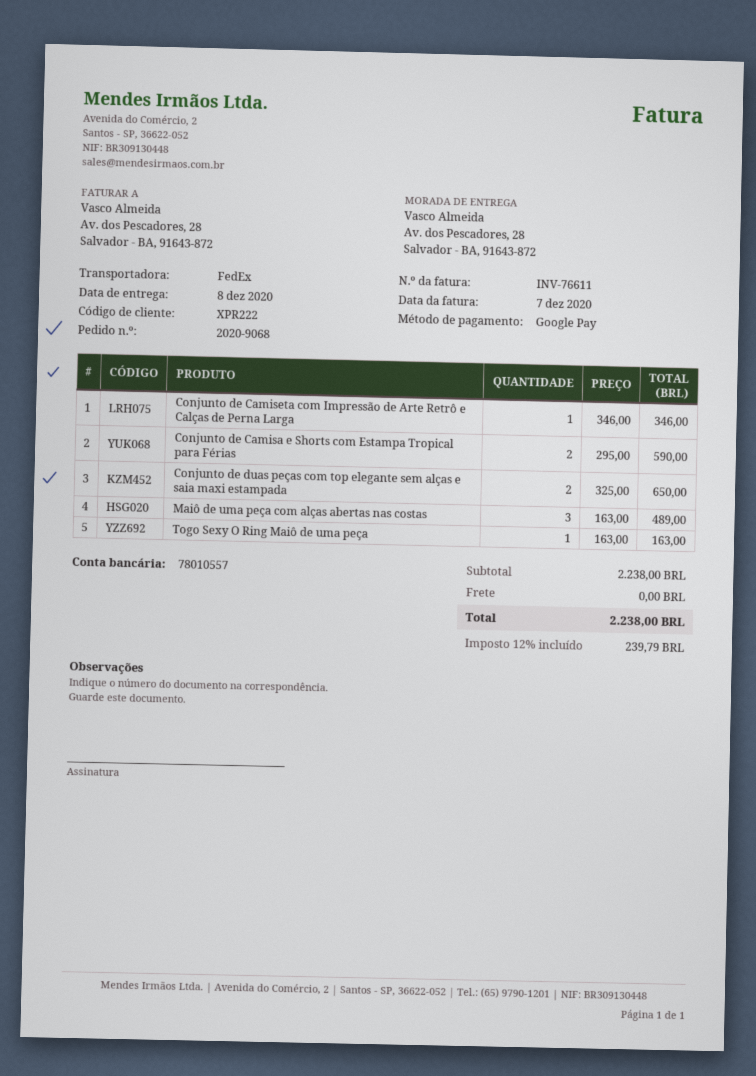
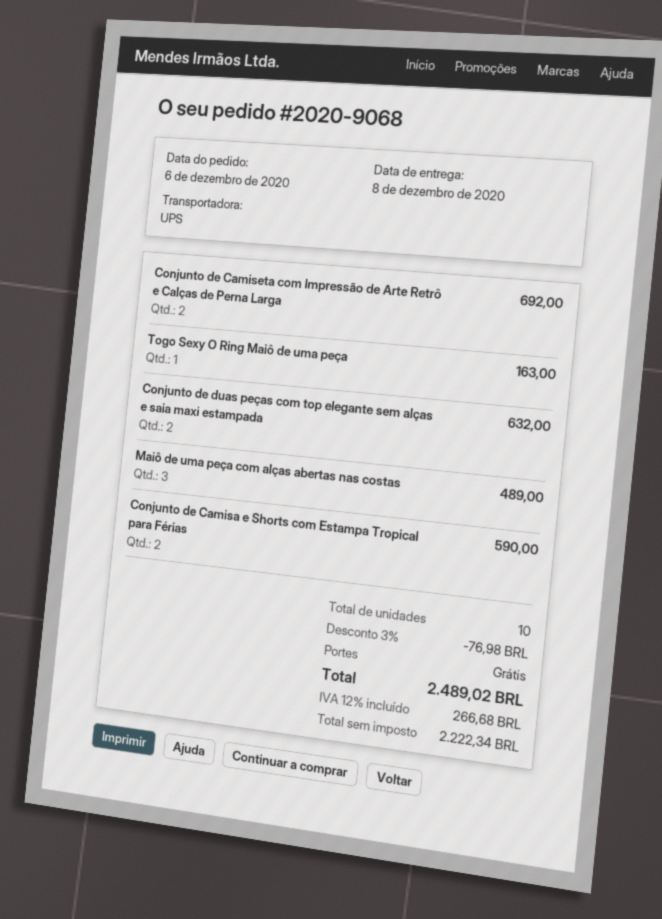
shipping method: FedEx -> UPS
Conjunto de Camiseta com Impressão de Arte Retrô e Calças de Perna Larga: 1 for 346.00 -> 2 for 692.00
Conjunto de duas peças com top elegante sem alças e saia maxi estampada: 2 for 650.00 -> 2 for 632.00
discount: none -> 3% = 76.98
tax: 12% = 239.79 -> 12% = 266.68
total: 2238.00 -> 2489.02

